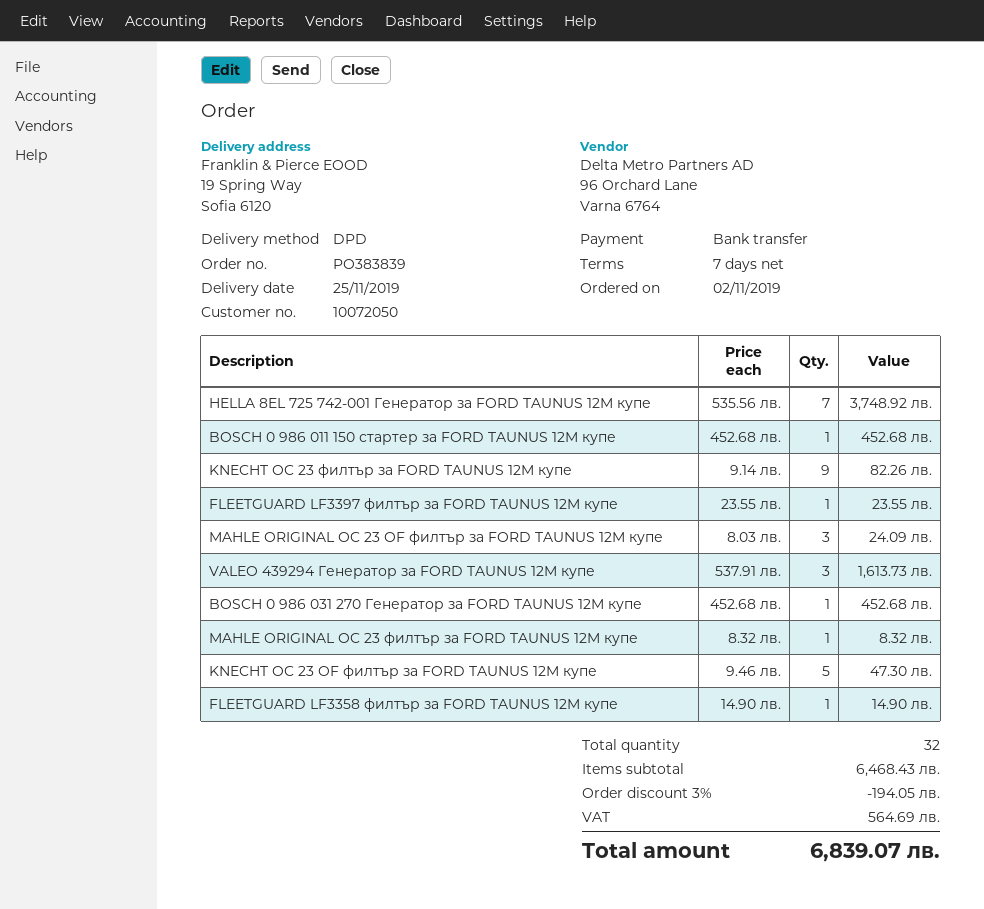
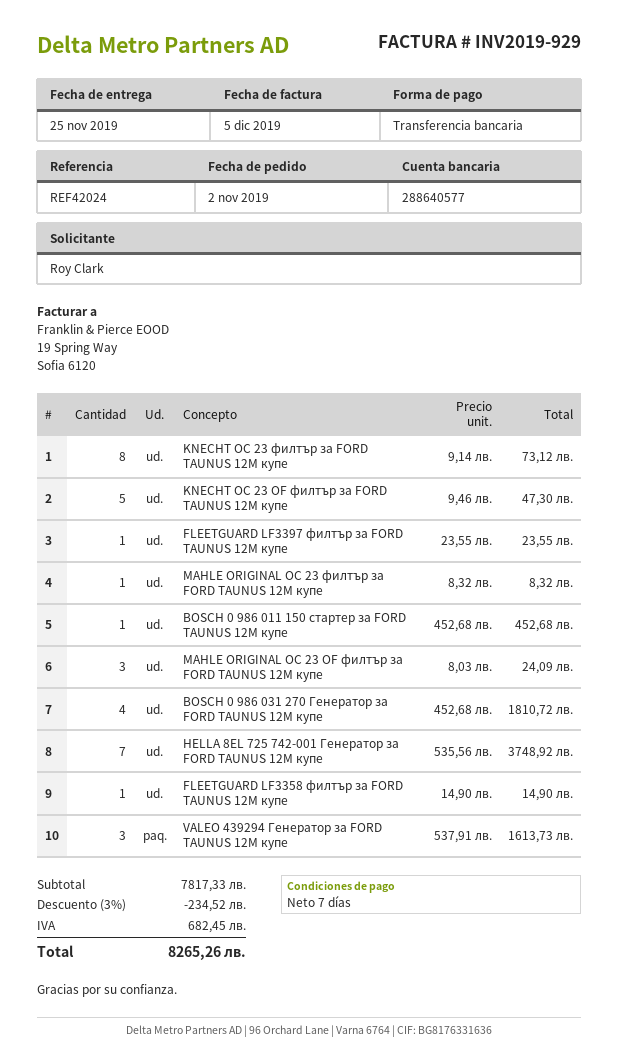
KNECHT OC 23 филтър за FORD TAUNUS 12M купе: 9 x 9.14 = 82.26 -> 8 x 9.14 = 73.12
BOSCH 0 986 031 270 Генератор за FORD TAUNUS 12M купе: 1 x 452.68 = 452.68 -> 4 x 452.68 = 1810.72
subtotal: 6468.43 -> 7817.33
discount: 3% = 194.05 -> 3% = 234.52
tax: 564.69 -> 682.45
total: 6839.07 -> 8265.26

